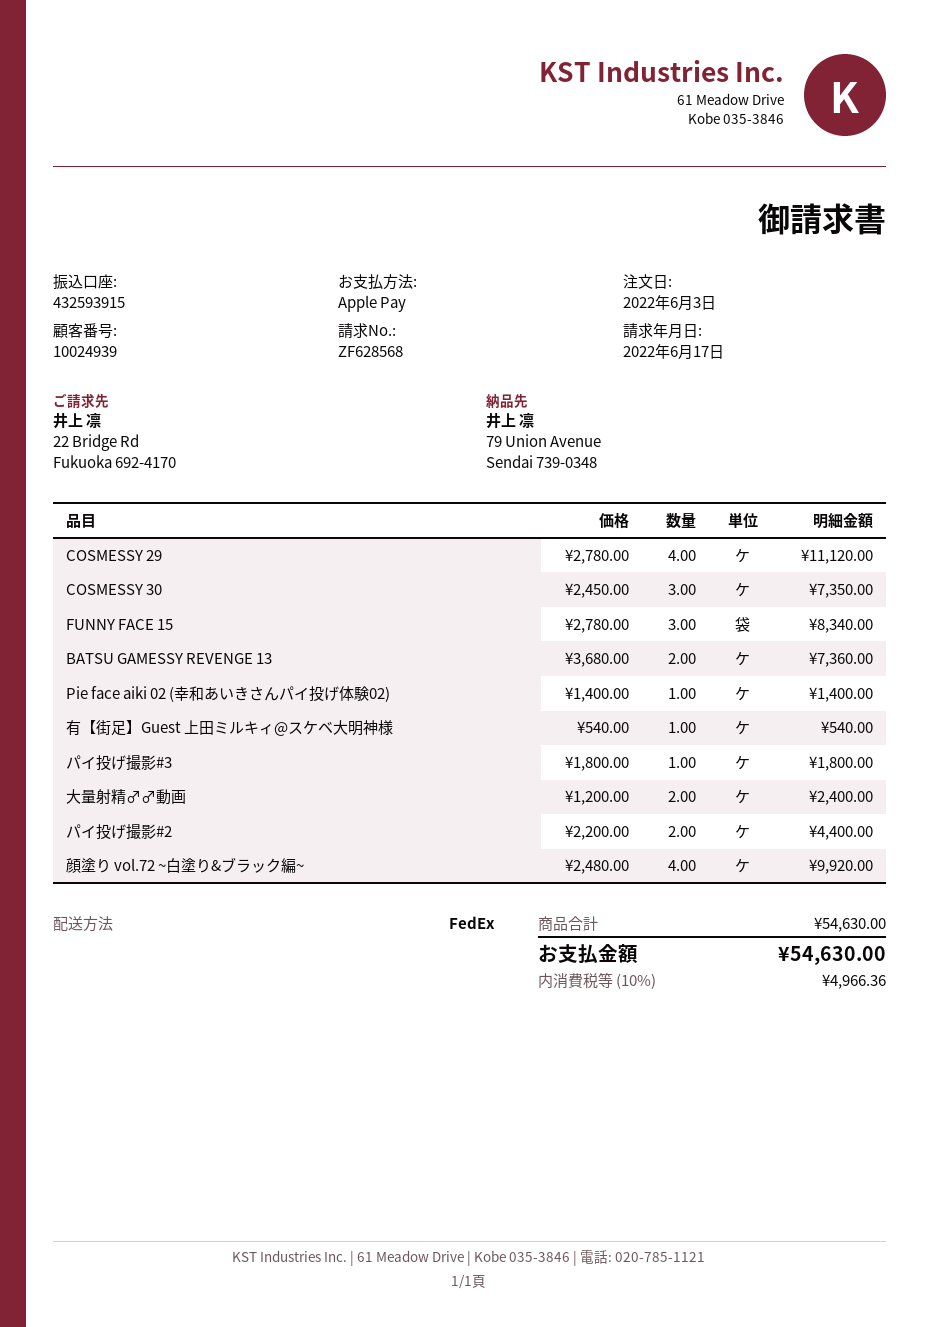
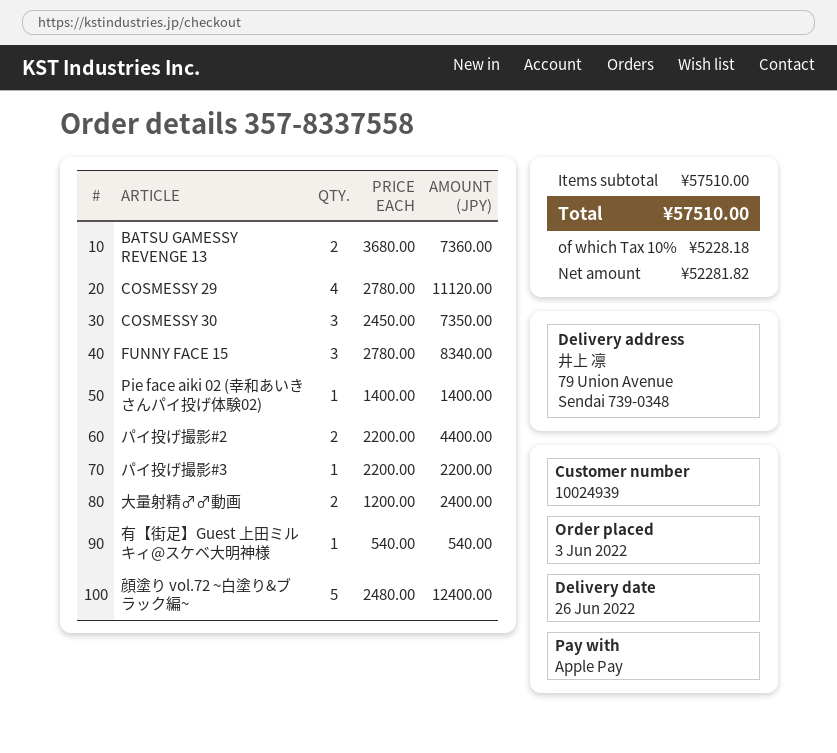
パイ投げ撮影#3: 1 x 1800.00 = 1800.00 -> 1 x 2200.00 = 2200.00
顔塗り vol.72 ~白塗り&ブラック編~: 4 x 2480.00 = 9920.00 -> 5 x 2480.00 = 12400.00
subtotal: 54630.00 -> 57510.00
tax: 10% = 4966.36 -> 10% = 5228.18
total: 54630.00 -> 57510.00

